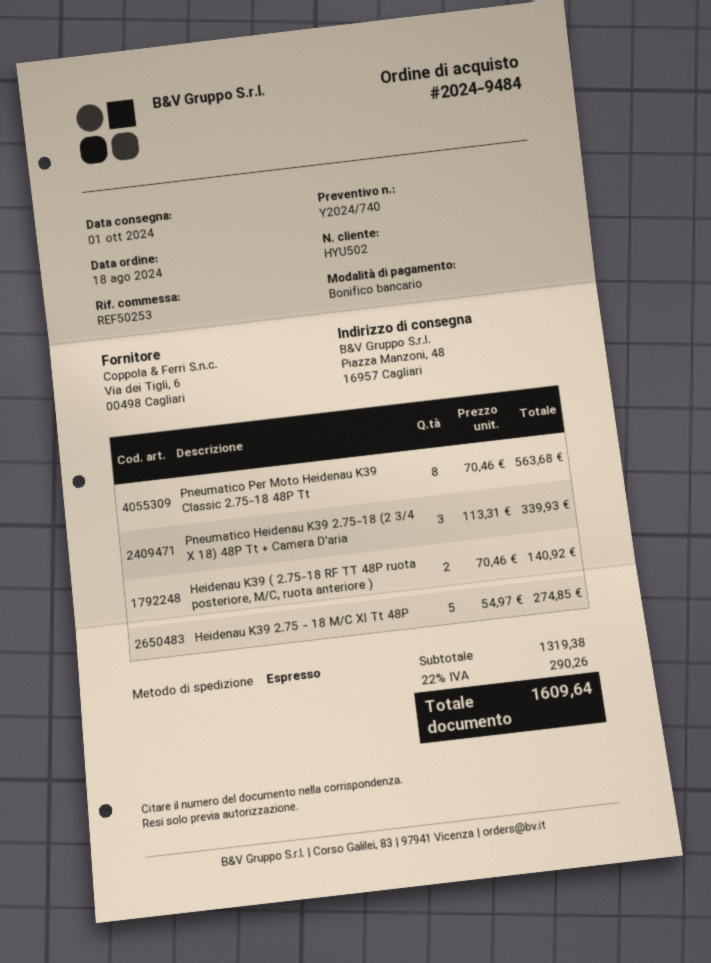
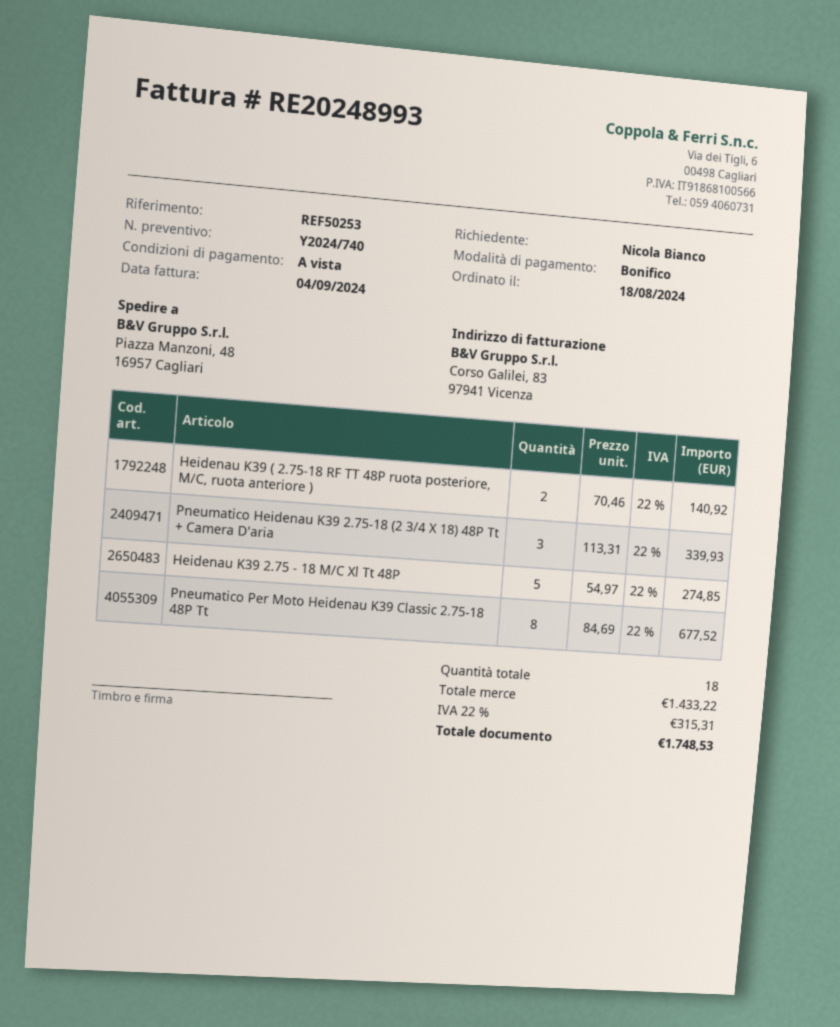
Pneumatico Per Moto Heidenau K39 Classic 2.75-18 48P Tt: 8 x 70.46 = 563.68 -> 8 x 84.69 = 677.52
subtotal: 1319.38 -> 1433.22
tax: 22% = 290.26 -> 22% = 315.31
total: 1609.64 -> 1748.53

